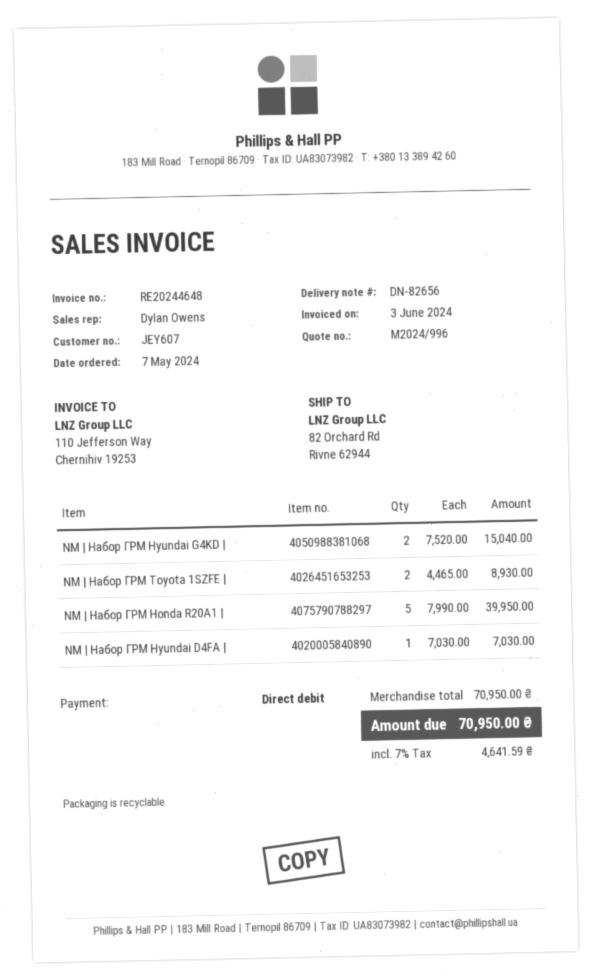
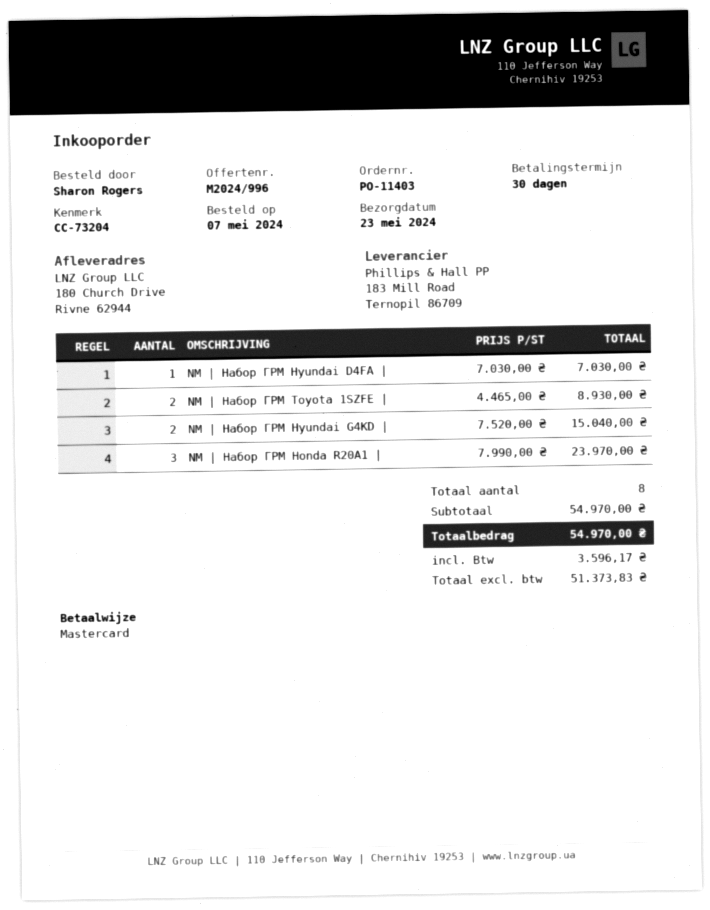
payment method: direct debit -> Mastercard
ship to: 82 Orchard Rd, Rivne 62944 -> 180 Church Drive, Rivne 62944
NM | Набор ГРМ Honda R20A1 |: 5 x 7990.00 = 39950.00 -> 3 x 7990.00 = 23970.00
subtotal: 70950.00 -> 54970.00
tax: 4641.59 -> 3596.17
total: 70950.00 -> 54970.00

